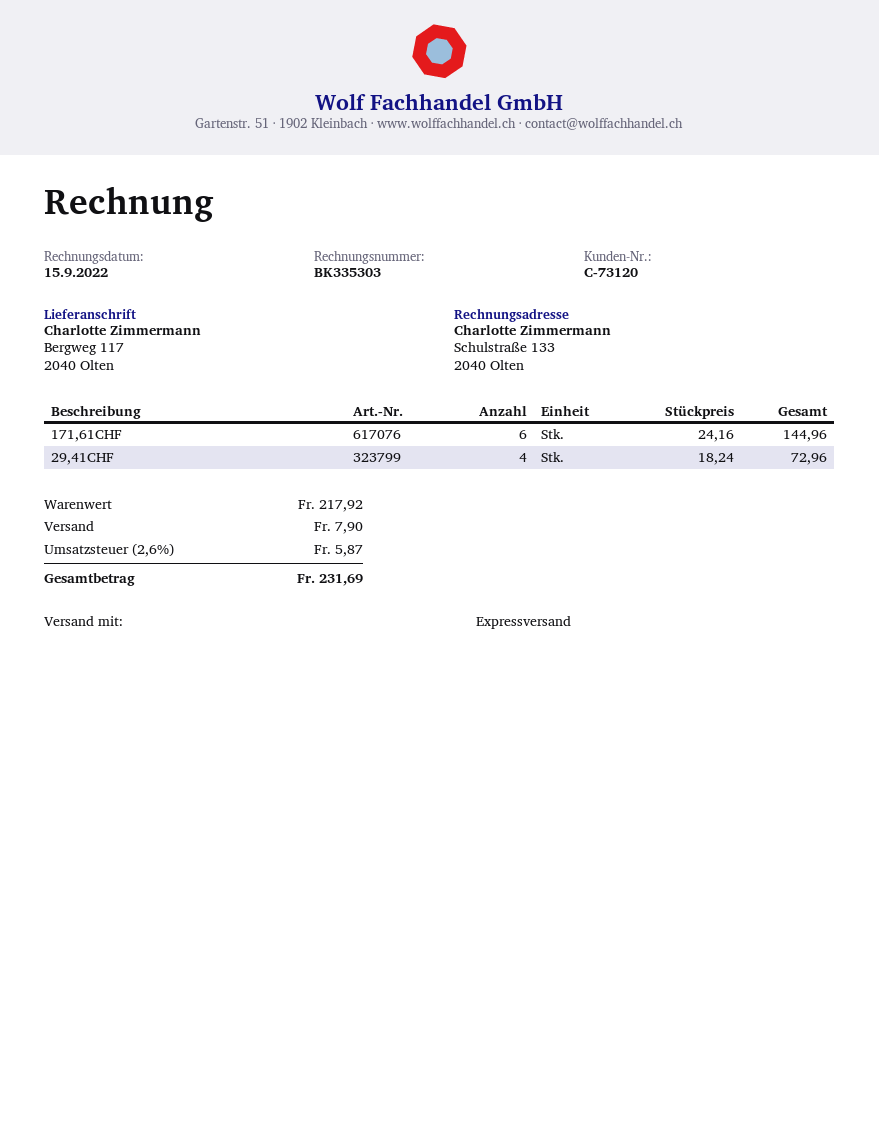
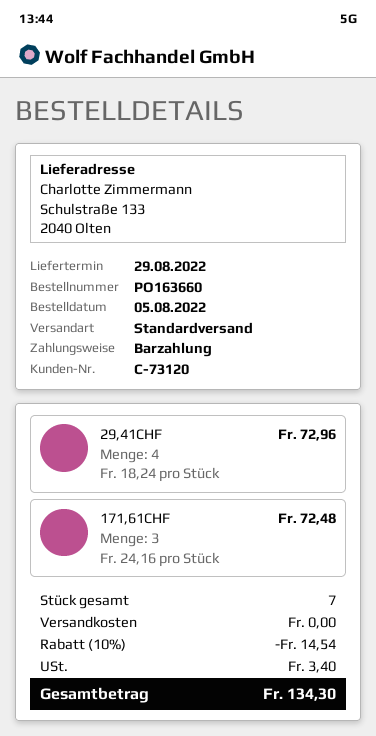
shipping method: express -> standard
ship to: Bergweg 117, 2040 Olten -> Schulstraße 133, 2040 Olten
171,61CHF: 6 x 24.16 = 144.96 -> 3 x 24.16 = 72.48
discount: none -> 10% = 14.54
shipping: 7.90 -> 0.00
tax: 5.87 -> 3.40
total: 231.69 -> 134.30

